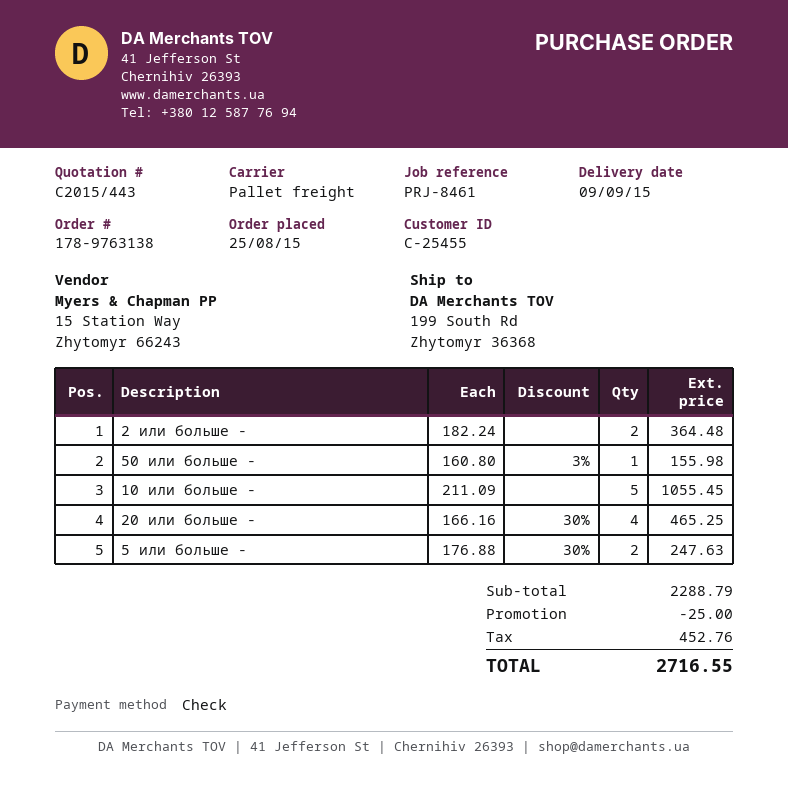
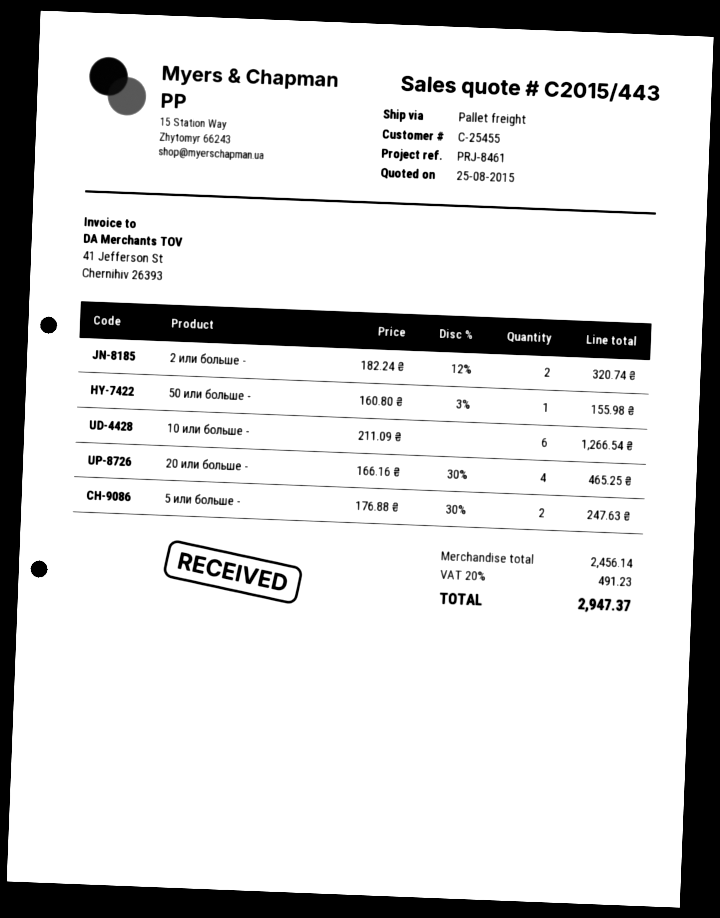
2 или больше -: 2 x 182.24 = 364.48 -> 2 x 182.24 - 12% = 320.74
10 или больше -: 5 x 211.09 = 1055.45 -> 6 x 211.09 = 1266.54
subtotal: 2288.79 -> 2456.14
discount: 25.00 -> none
tax: 452.76 -> 491.23
total: 2716.55 -> 2947.37

